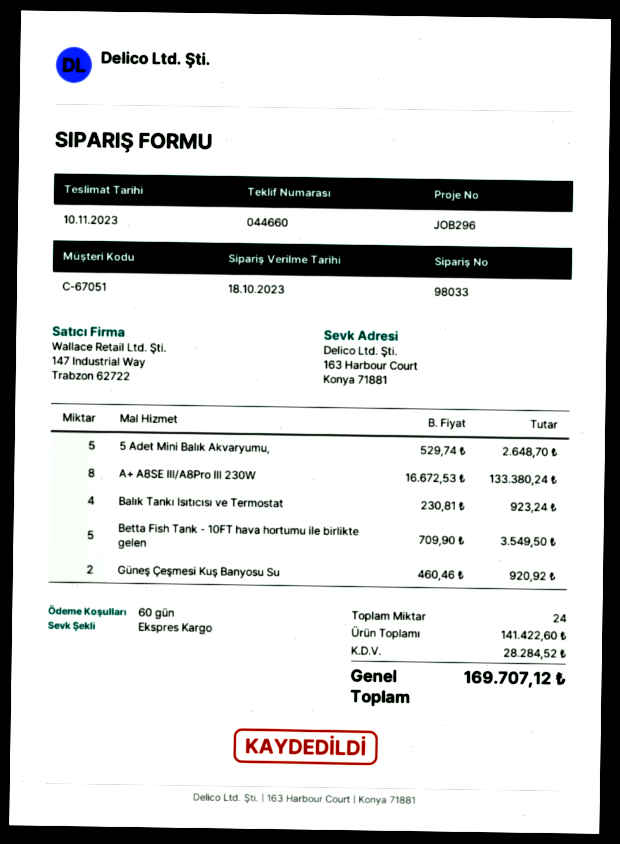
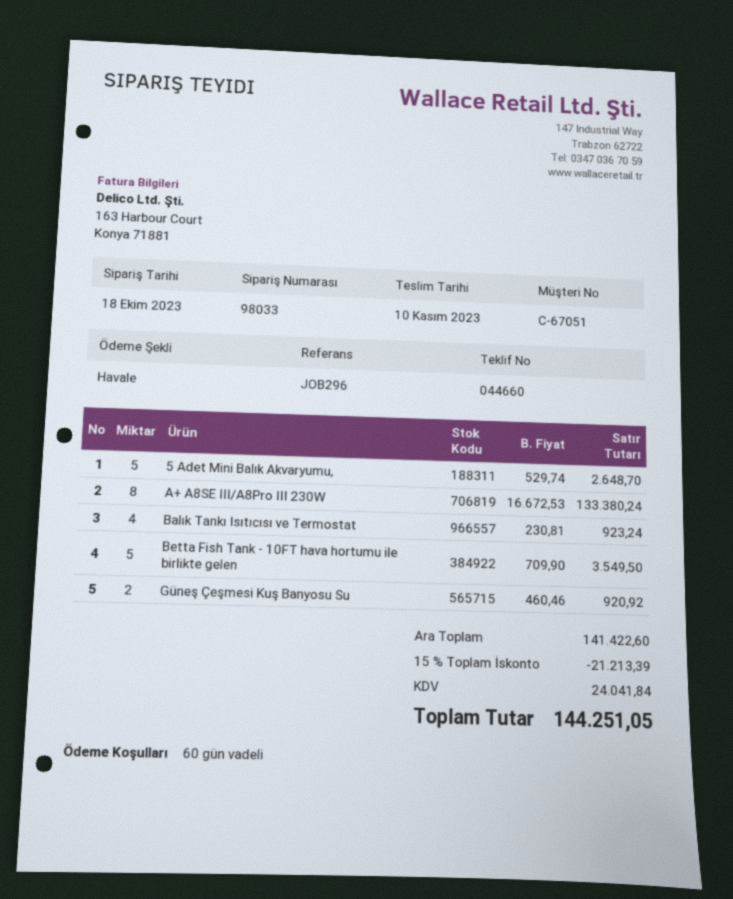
discount: none -> 15% = 21213.39
tax: 28284.52 -> 24041.84
total: 169707.12 -> 144251.05

